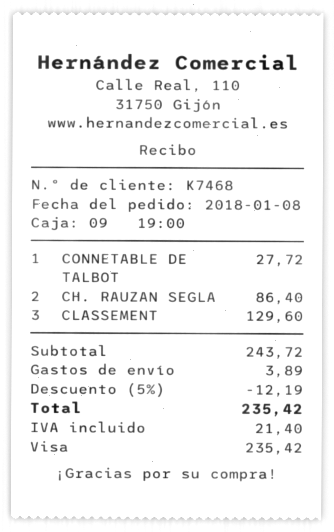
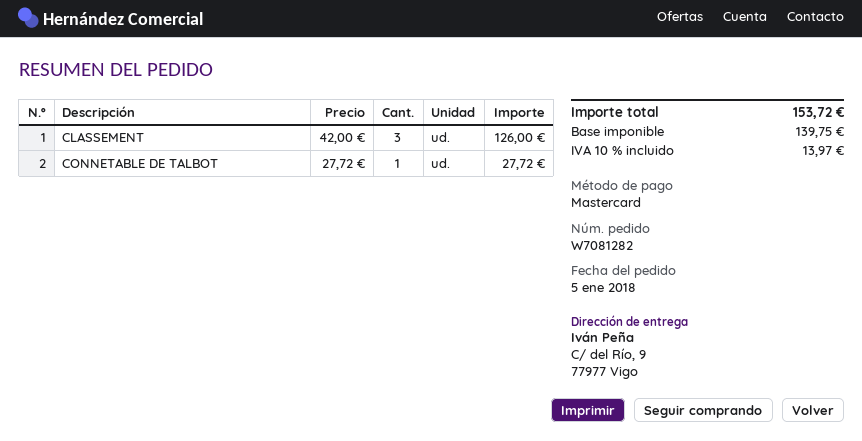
order date: 2018-01-08 -> 2018-01-05
payment method: Visa -> Mastercard
CH. RAUZAN SEGLA: 2 for 86.40 -> none
CLASSEMENT: 3 for 129.60 -> 3 for 126.00
discount: 5% = 12.19 -> none
shipping: 3.89 -> none
tax: 21.40 -> 13.97
total: 235.42 -> 153.72

